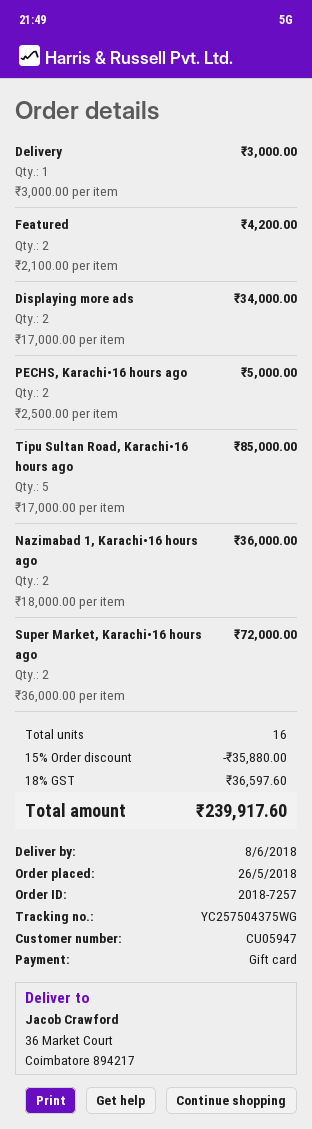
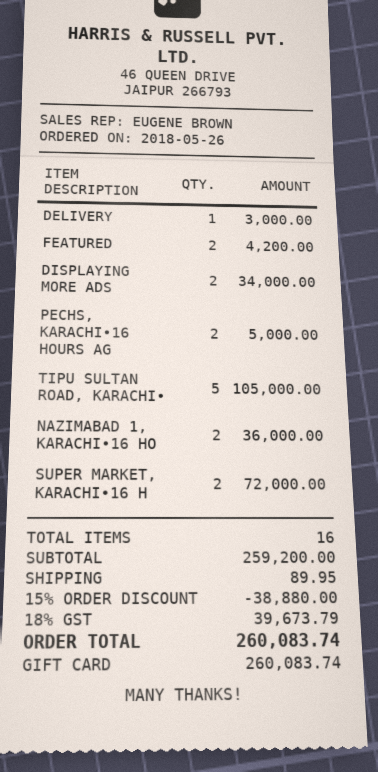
Tipu Sultan Road, Karachi•16 hours ago: 5 for 85000.00 -> 5 for 105000.00
discount: 15% = 35880.00 -> 15% = 38880.00
shipping: none -> 89.95
tax: 18% = 36597.60 -> 18% = 39673.79
total: 239917.60 -> 260083.74

